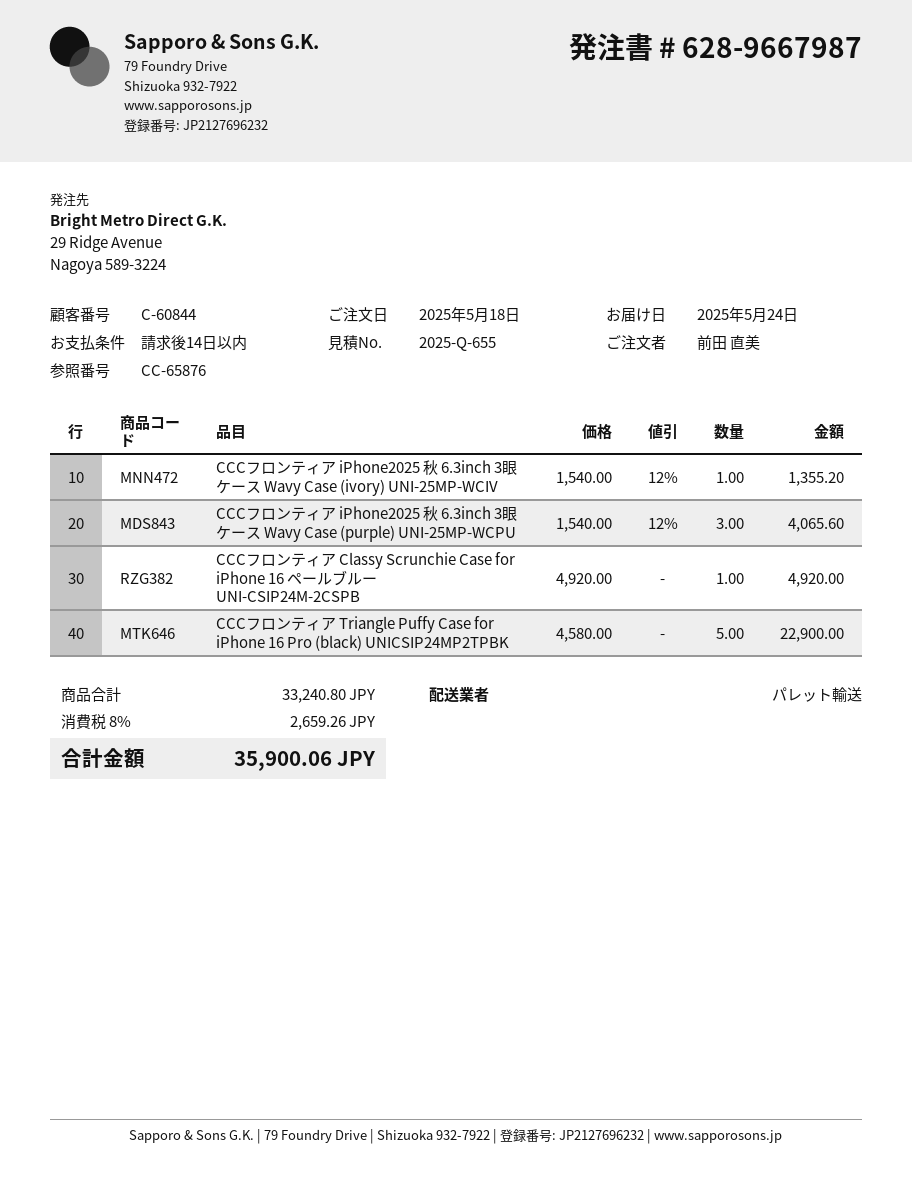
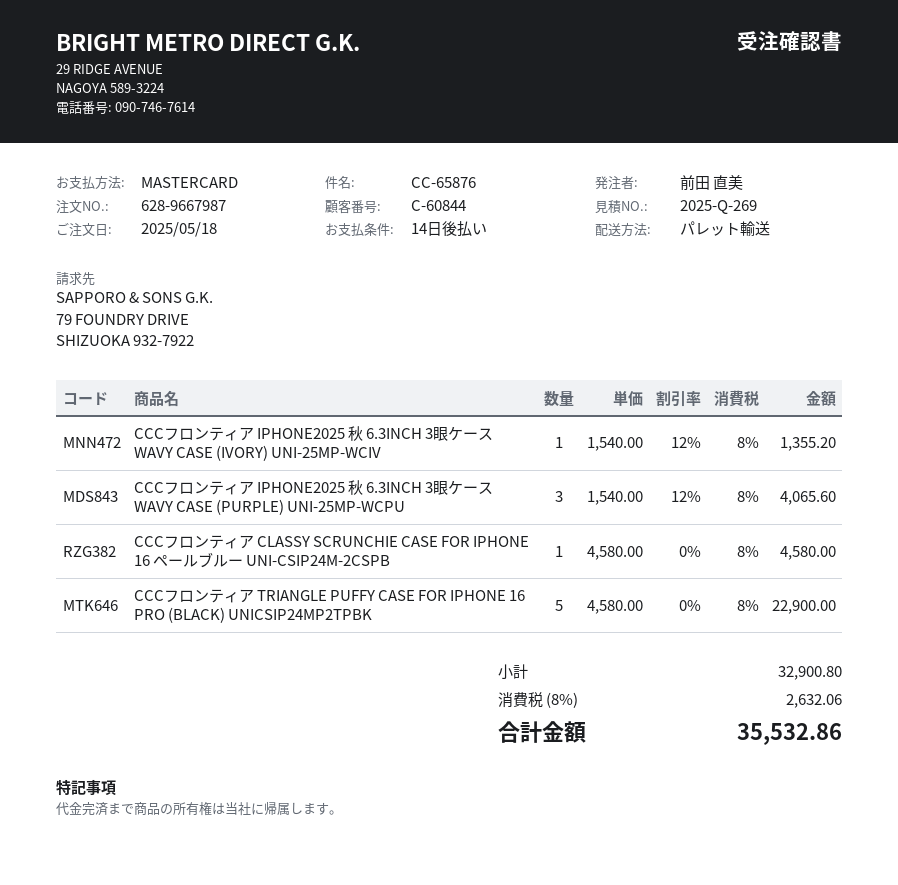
quote number: 2025-Q-655 -> 2025-Q-269
CCCフロンティア Classy Scrunchie Case for iPhone 16 ペールブルー UNI-CSIP24M-2CSPB: 1 x 4920.00 = 4920.00 -> 1 x 4580.00 = 4580.00
subtotal: 33240.80 -> 32900.80
tax: 8% = 2659.26 -> 8% = 2632.06
total: 35900.06 -> 35532.86

